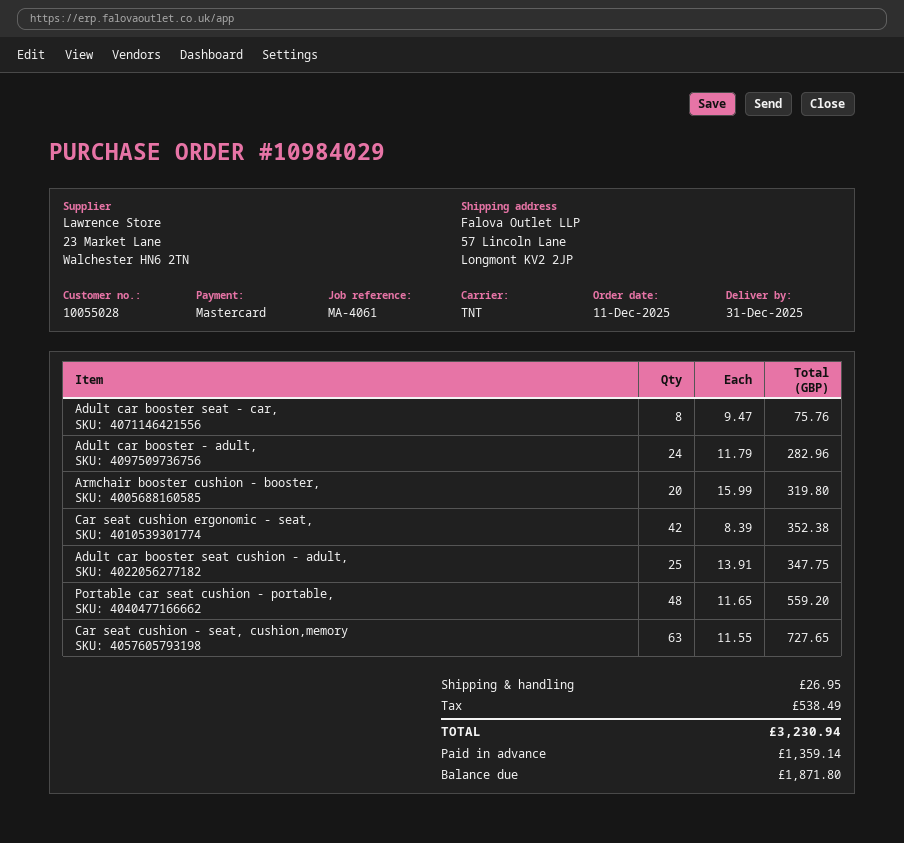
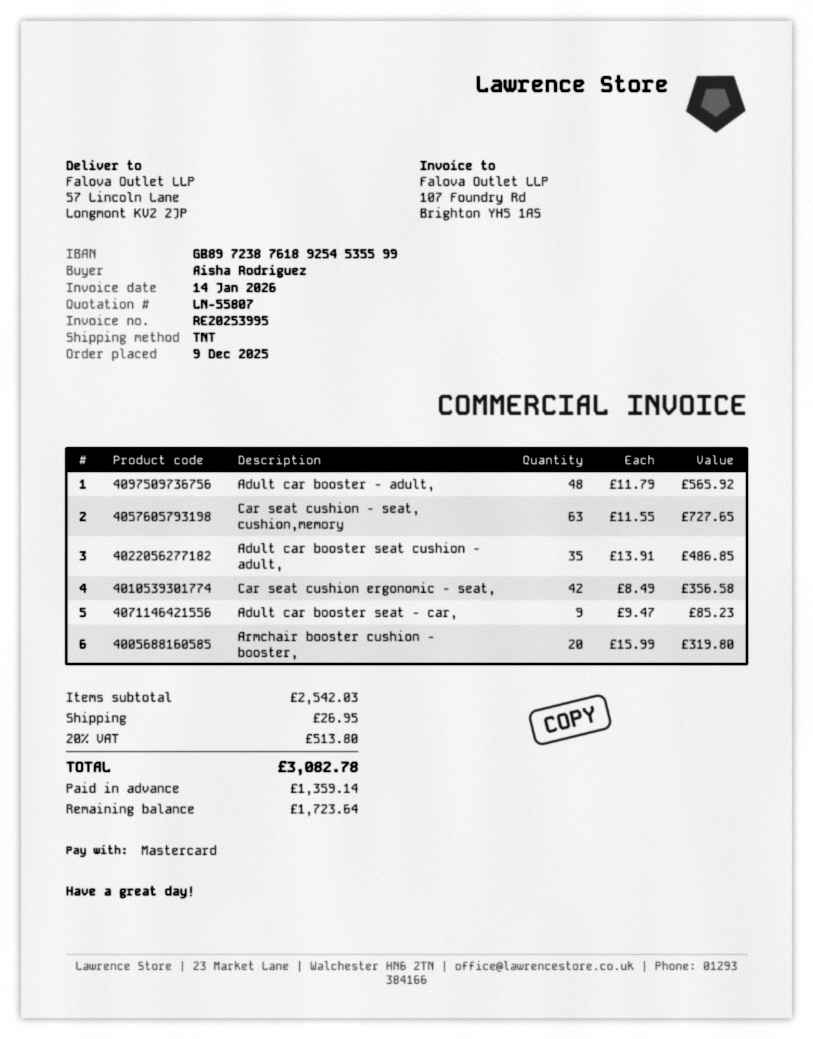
order date: 2025-12-11 -> 2025-12-09
Adult car booster seat - car,: 8 x 9.47 = 75.76 -> 9 x 9.47 = 85.23
Adult car booster - adult,: 24 x 11.79 = 282.96 -> 48 x 11.79 = 565.92
Car seat cushion ergonomic - seat,: 42 x 8.39 = 352.38 -> 42 x 8.49 = 356.58
Adult car booster seat cushion - adult,: 25 x 13.91 = 347.75 -> 35 x 13.91 = 486.85
Portable car seat cushion - portable,: 48 x 11.65 = 559.20 -> none
tax: 538.49 -> 513.80
total: 3230.94 -> 3082.78
balance: 1871.80 -> 1723.64

